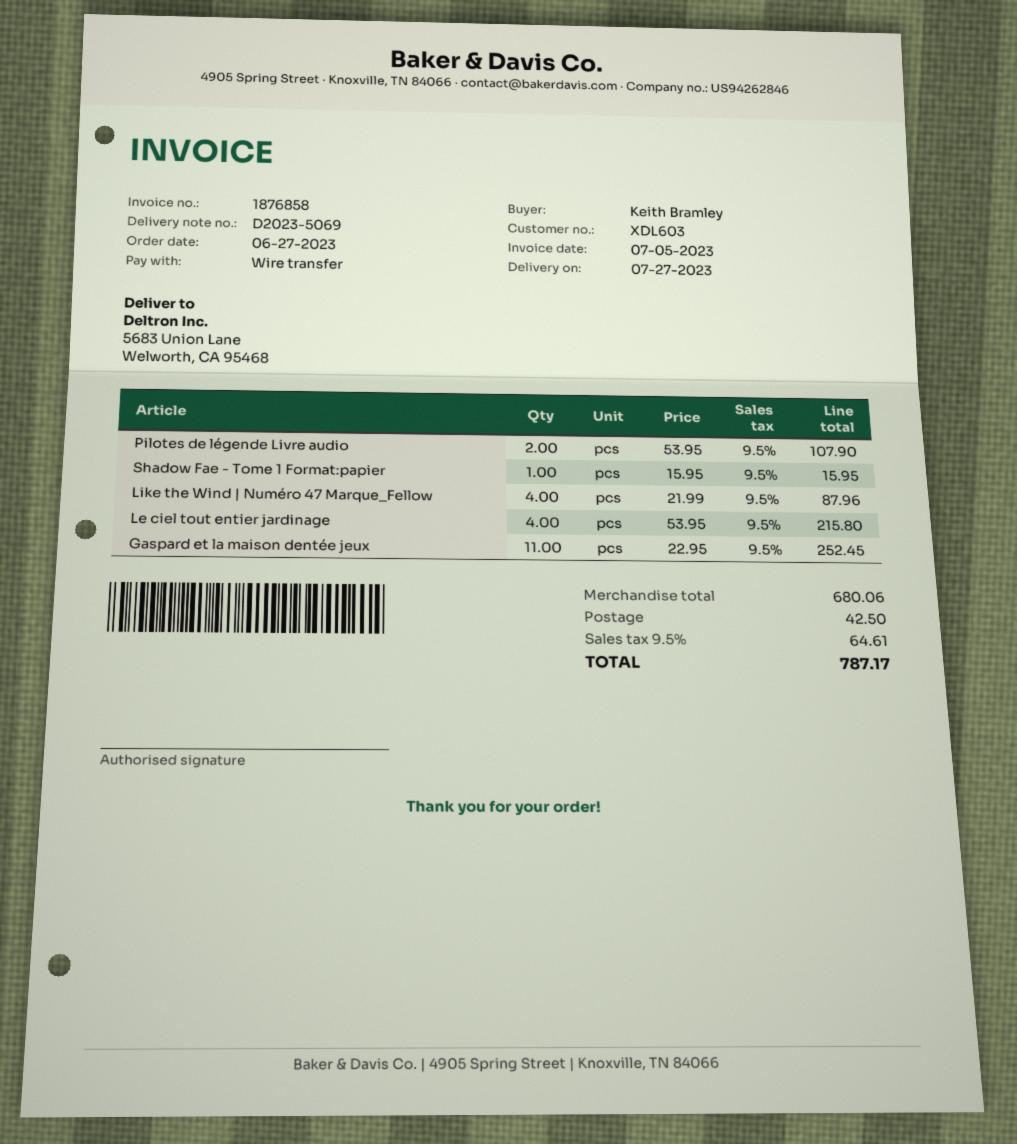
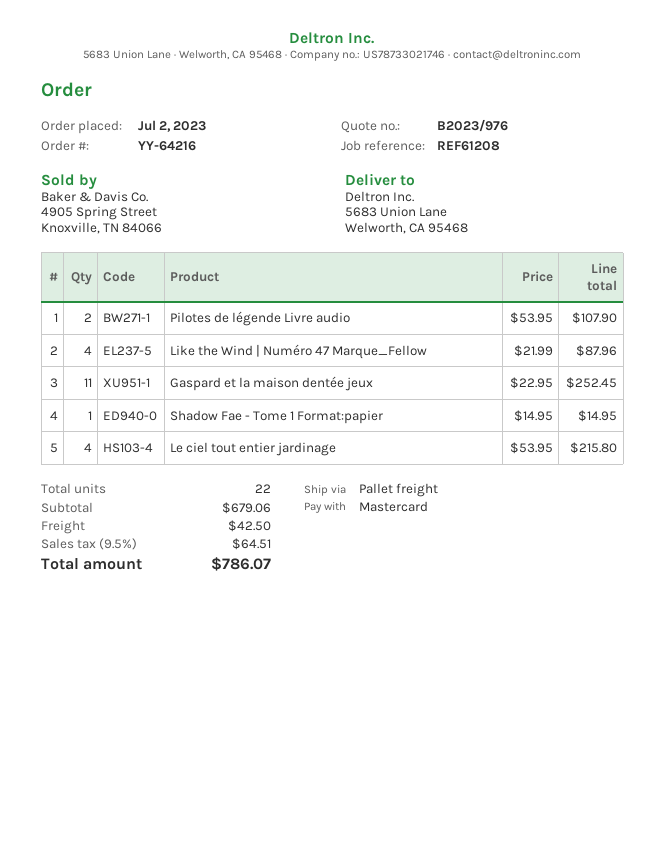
order date: 2023-06-27 -> 2023-07-02
payment method: bank transfer -> Mastercard
Shadow Fae - Tome 1 Format:papier: 1 x 15.95 = 15.95 -> 1 x 14.95 = 14.95
subtotal: 680.06 -> 679.06
tax: 9.5% = 64.61 -> 9.5% = 64.51
total: 787.17 -> 786.07

